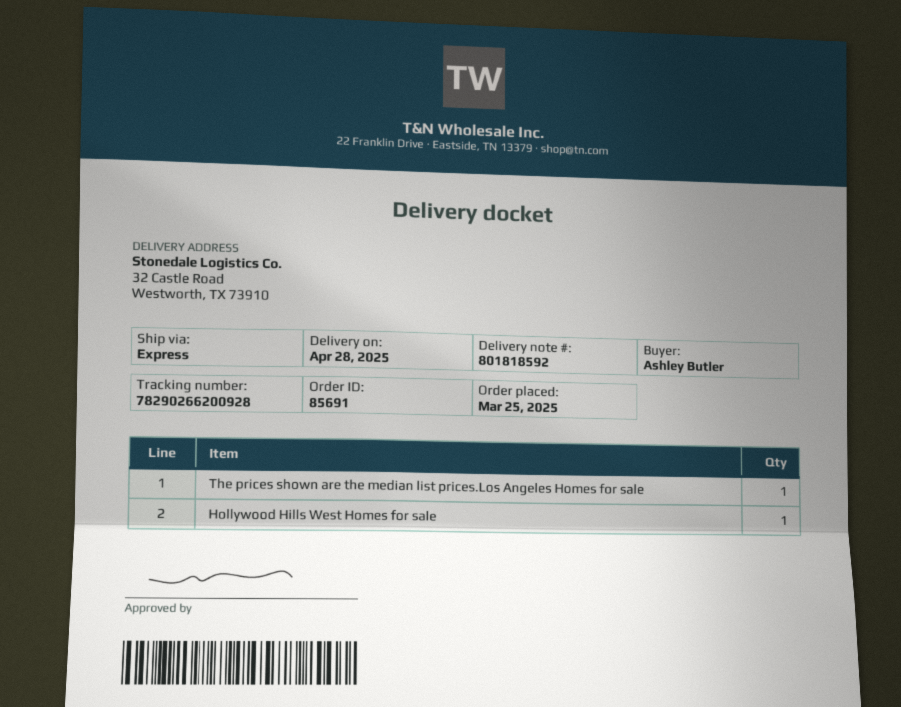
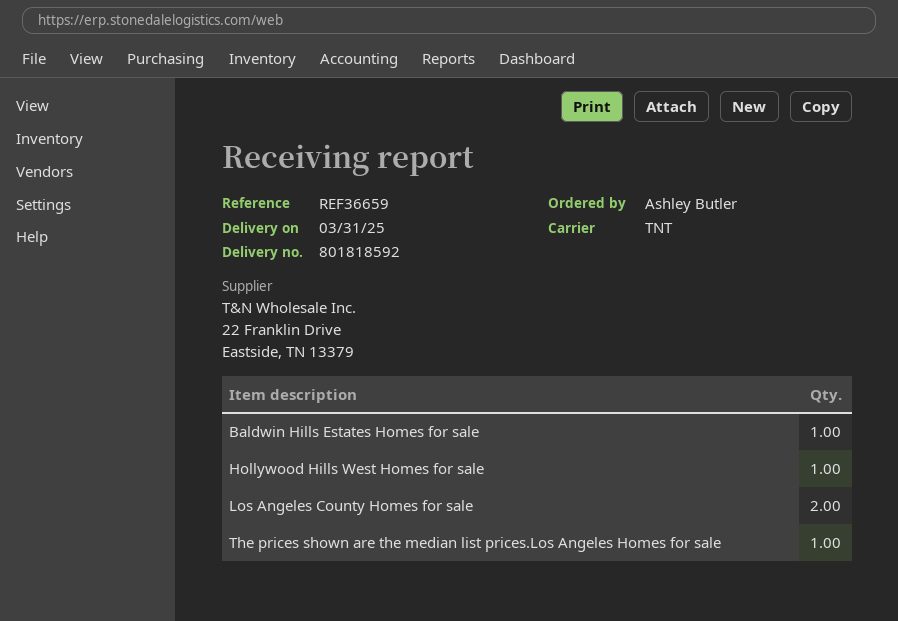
delivery date: 2025-04-28 -> 2025-03-31
shipping method: express -> TNT
Baldwin Hills Estates Homes for sale: none -> 1
Los Angeles County Homes for sale: none -> 2

